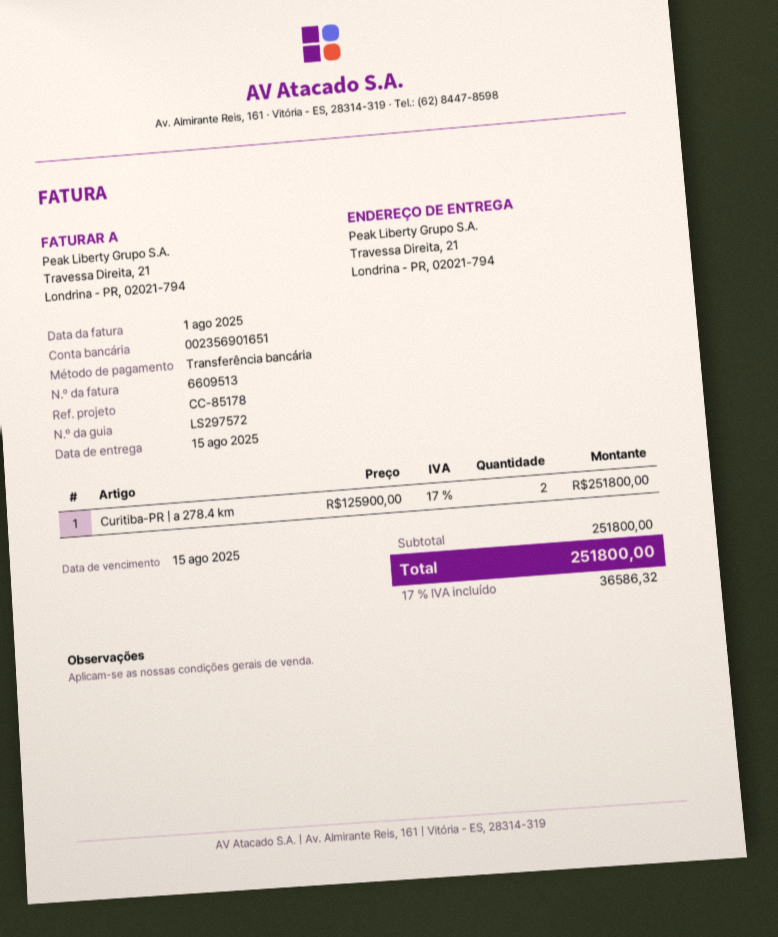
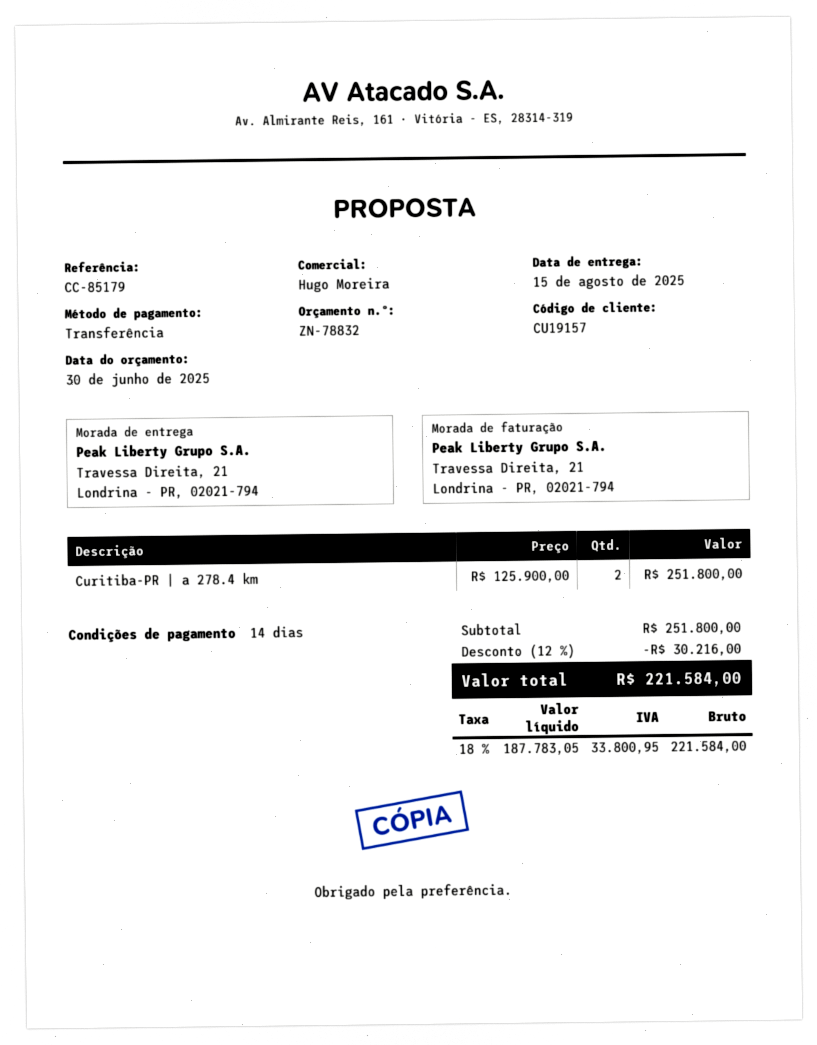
reference: CC-85178 -> CC-85179
discount: none -> 12% = 30216.00
tax: 17% = 36586.32 -> 18% = 33800.95
total: 251800.00 -> 221584.00

